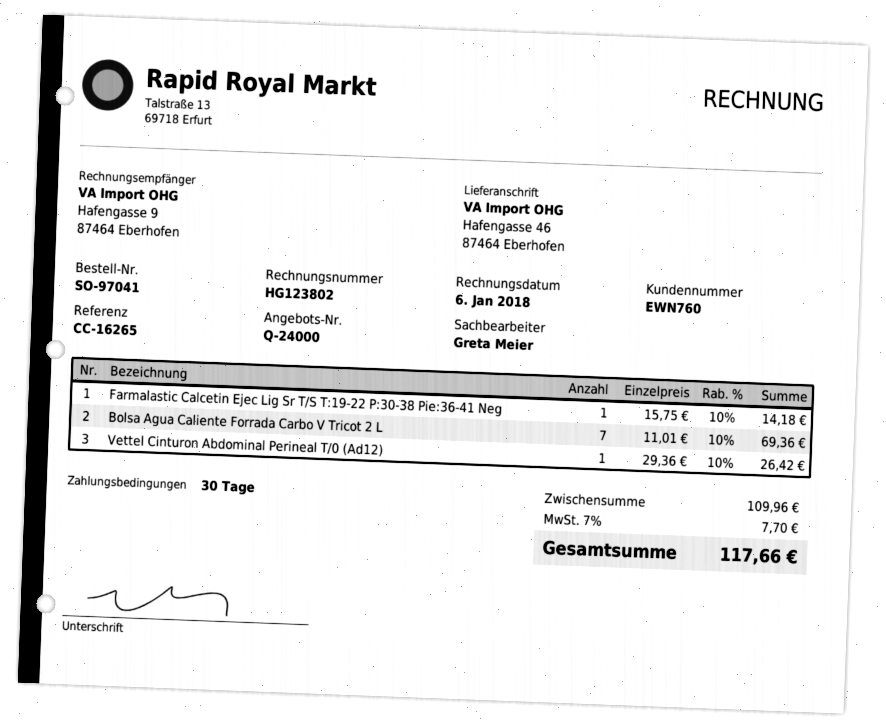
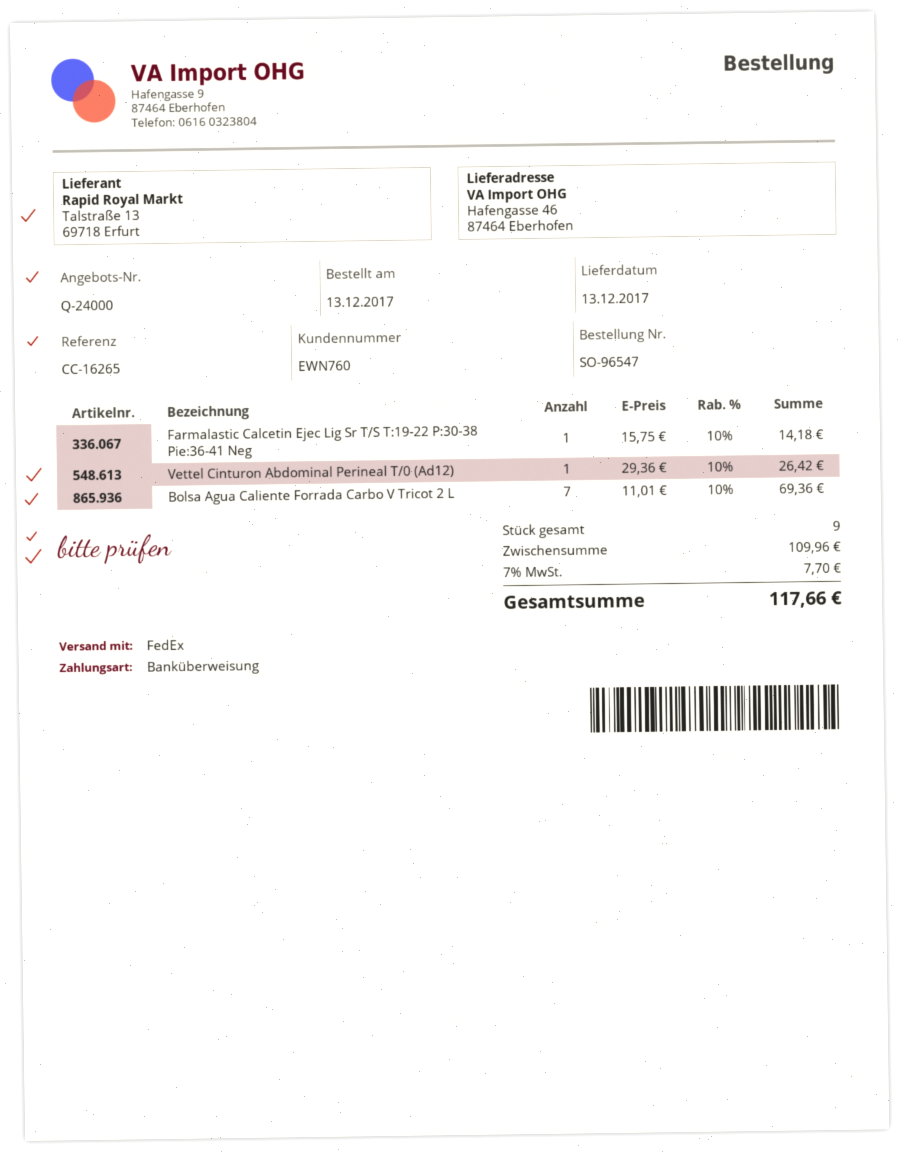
order number: SO-97041 -> SO-96547

